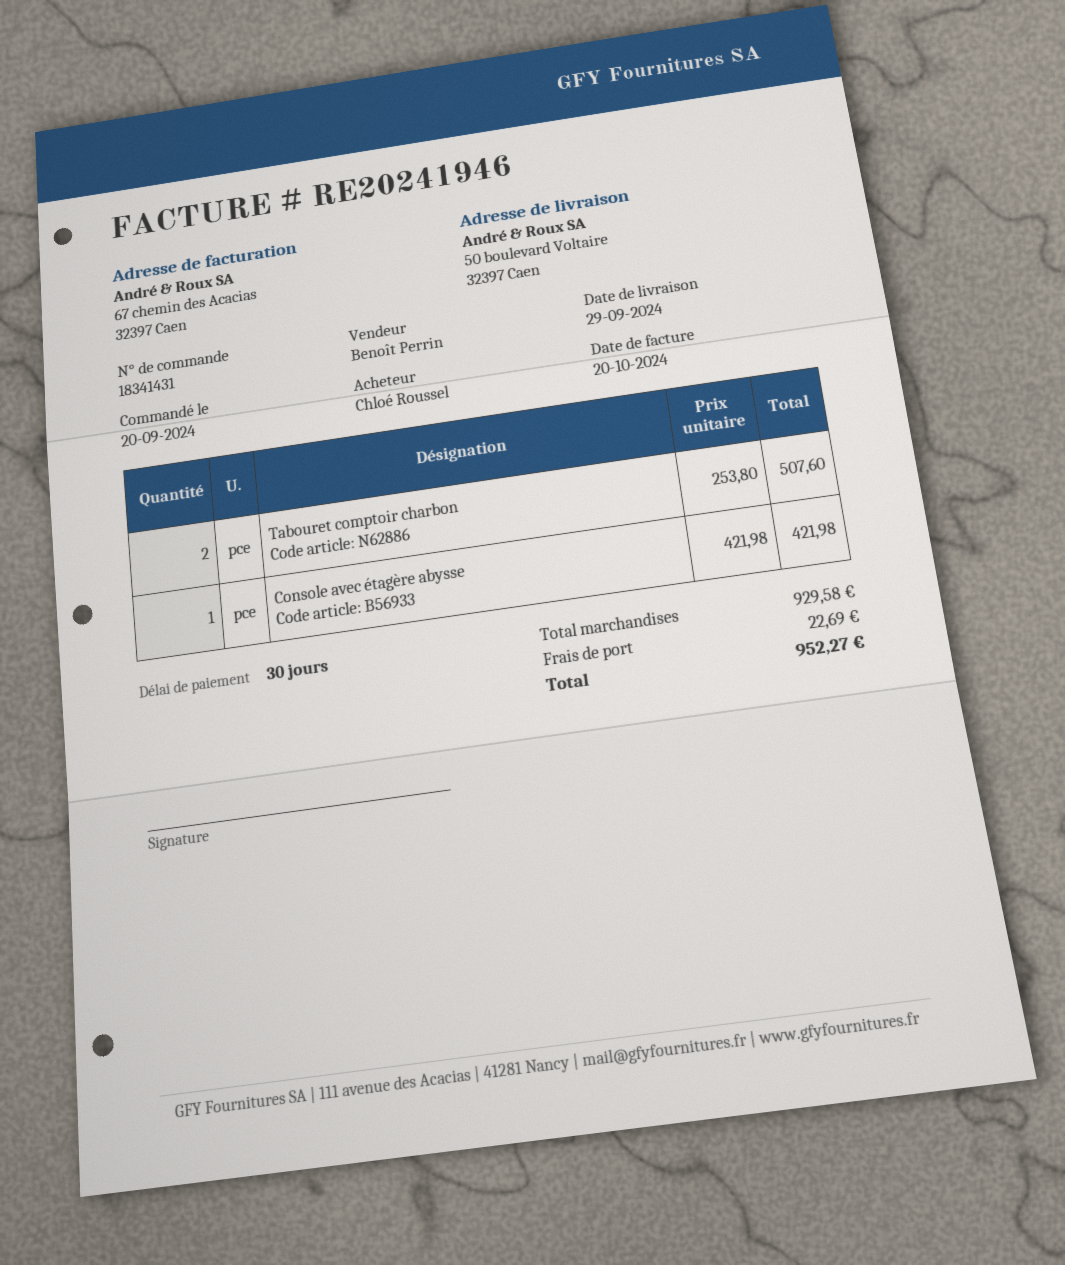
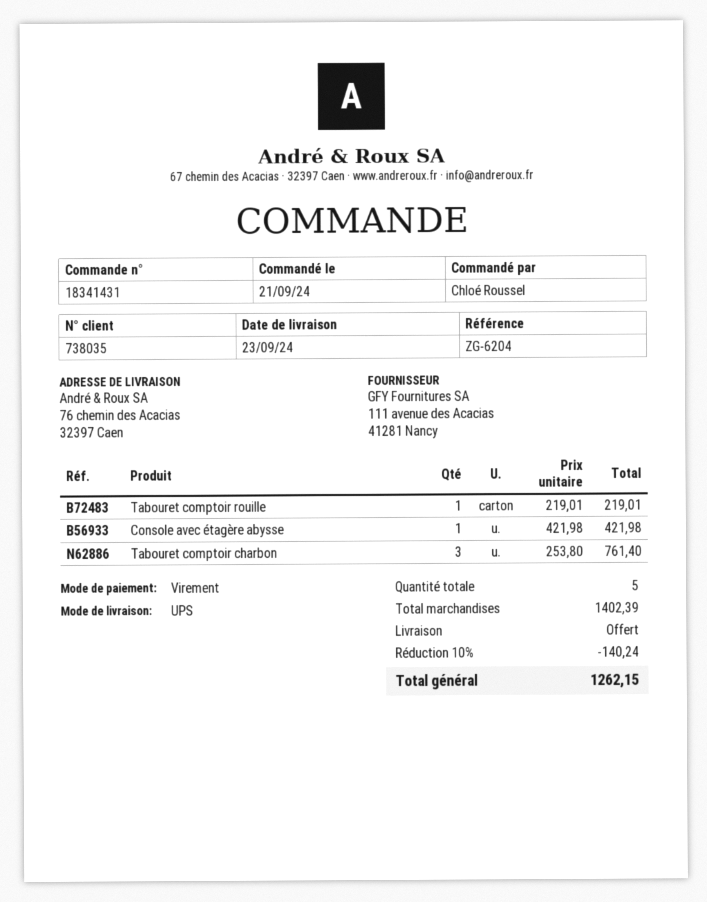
order date: 2024-09-20 -> 2024-09-21
delivery date: 2024-09-29 -> 2024-09-23
ship to: 50 boulevard Voltaire, 32397 Caen -> 76 chemin des Acacias, 32397 Caen
Tabouret comptoir charbon: 2 x 253.80 = 507.60 -> 3 x 253.80 = 761.40
Tabouret comptoir rouille: none -> 1 x 219.01 = 219.01
subtotal: 929.58 -> 1402.39
discount: none -> 10% = 140.24
shipping: 22.69 -> 0.00
total: 952.27 -> 1262.15

